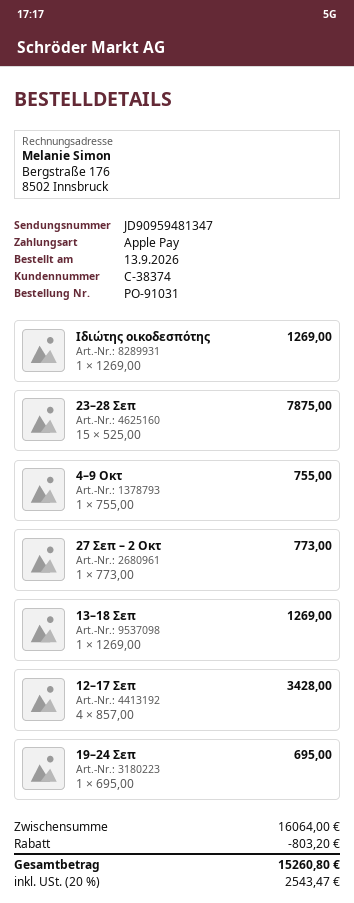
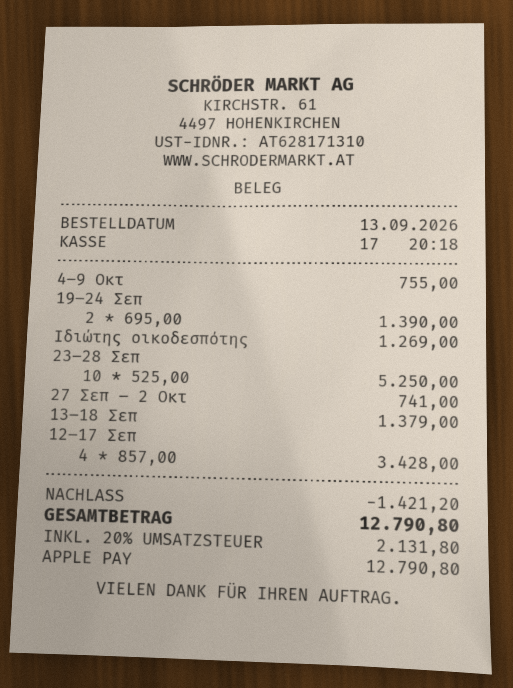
23–28 Σεπ: 15 x 525.00 = 7875.00 -> 10 x 525.00 = 5250.00
27 Σεπ – 2 Οκτ: 1 x 773.00 = 773.00 -> 1 x 741.00 = 741.00
13–18 Σεπ: 1 x 1269.00 = 1269.00 -> 1 x 1379.00 = 1379.00
19–24 Σεπ: 1 x 695.00 = 695.00 -> 2 x 695.00 = 1390.00
discount: 803.20 -> 1421.20
tax: 20% = 2543.47 -> 20% = 2131.80
total: 15260.80 -> 12790.80

